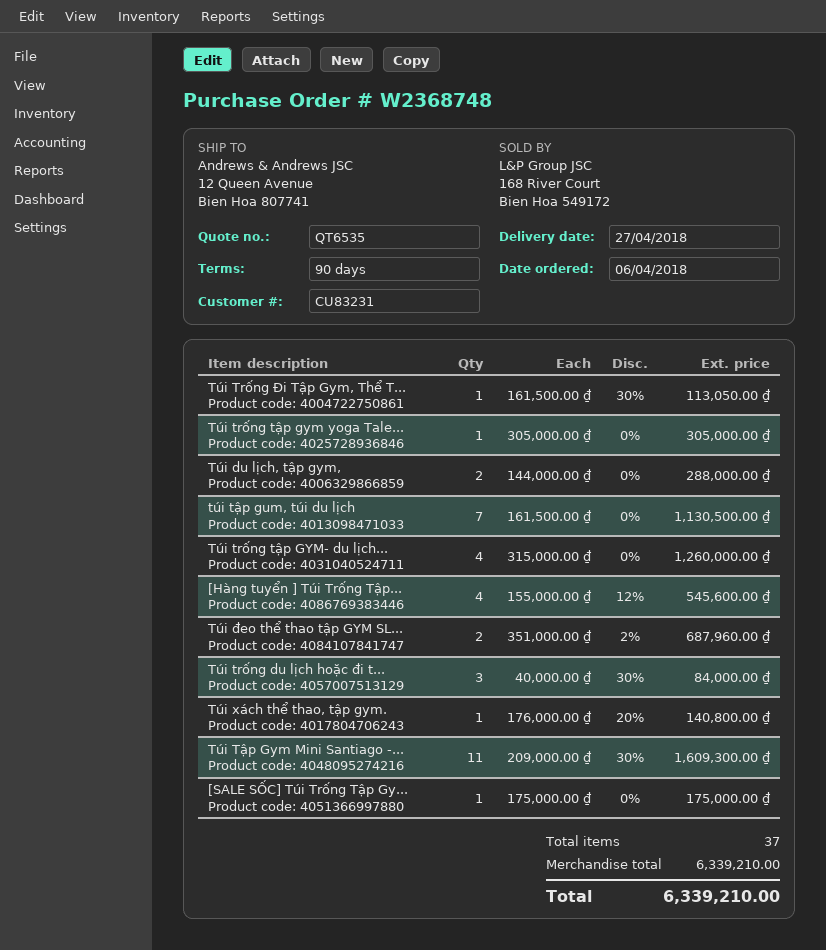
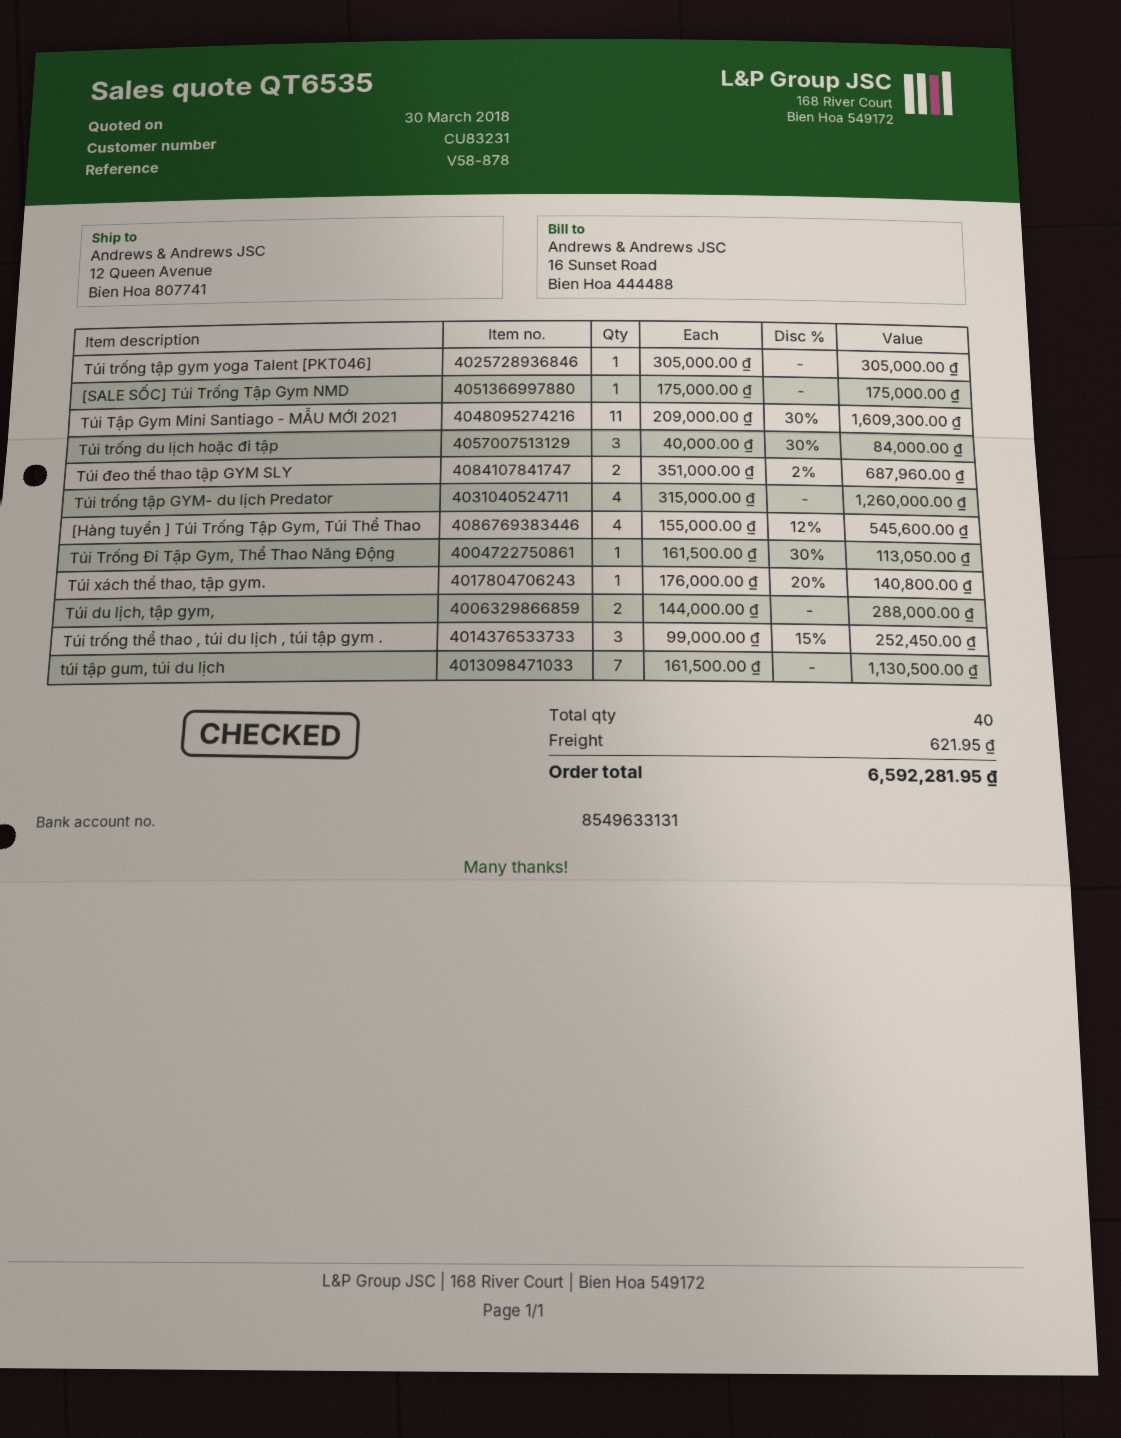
Túi trống thể thao , túi du lịch , túi tập gym .: none -> 3 x 99000.00 - 15% = 252450.00
total quantity: 37 -> 40
shipping: none -> 621.95
total: 6339210.00 -> 6592281.95

